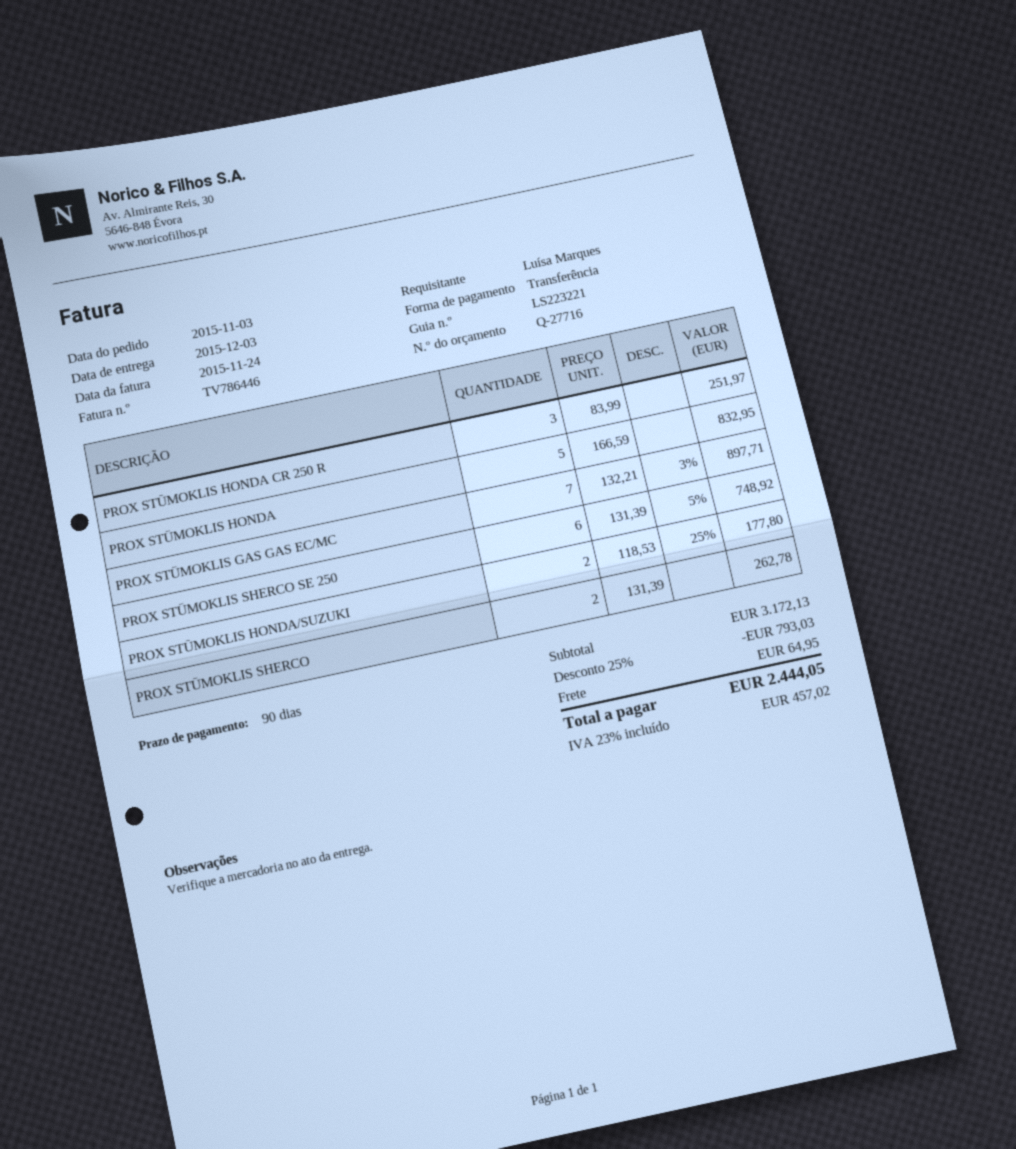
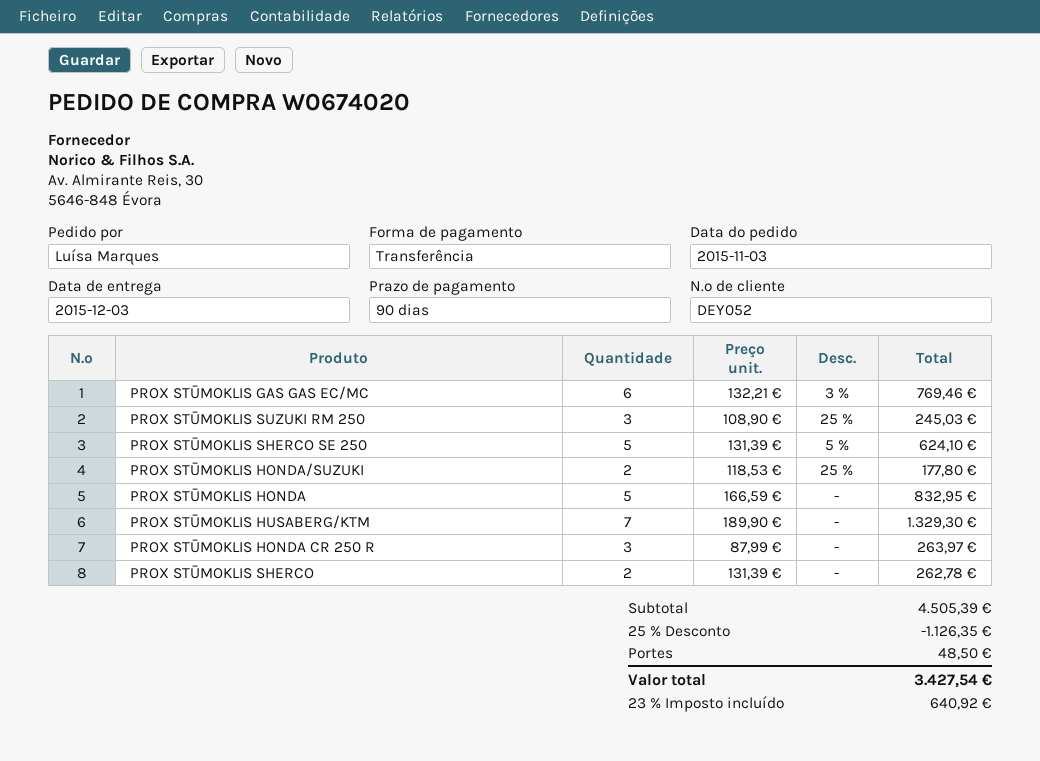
PROX STŪMOKLIS HONDA CR 250 R: 3 x 83.99 = 251.97 -> 3 x 87.99 = 263.97
PROX STŪMOKLIS GAS GAS EC/MC: 7 x 132.21 - 3% = 897.71 -> 6 x 132.21 - 3% = 769.46
PROX STŪMOKLIS SHERCO SE 250: 6 x 131.39 - 5% = 748.92 -> 5 x 131.39 - 5% = 624.10
PROX STŪMOKLIS SUZUKI RM 250: none -> 3 x 108.90 - 25% = 245.03
PROX STŪMOKLIS HUSABERG/KTM: none -> 7 x 189.90 = 1329.30
subtotal: 3172.13 -> 4505.39
discount: 25% = 793.03 -> 25% = 1126.35
shipping: 64.95 -> 48.50
tax: 23% = 457.02 -> 23% = 640.92
total: 2444.05 -> 3427.54

